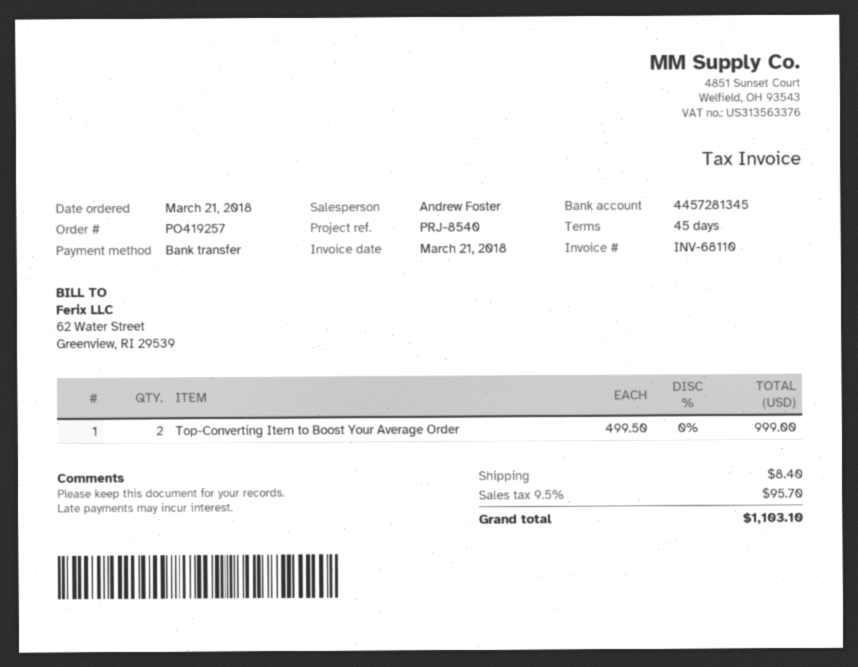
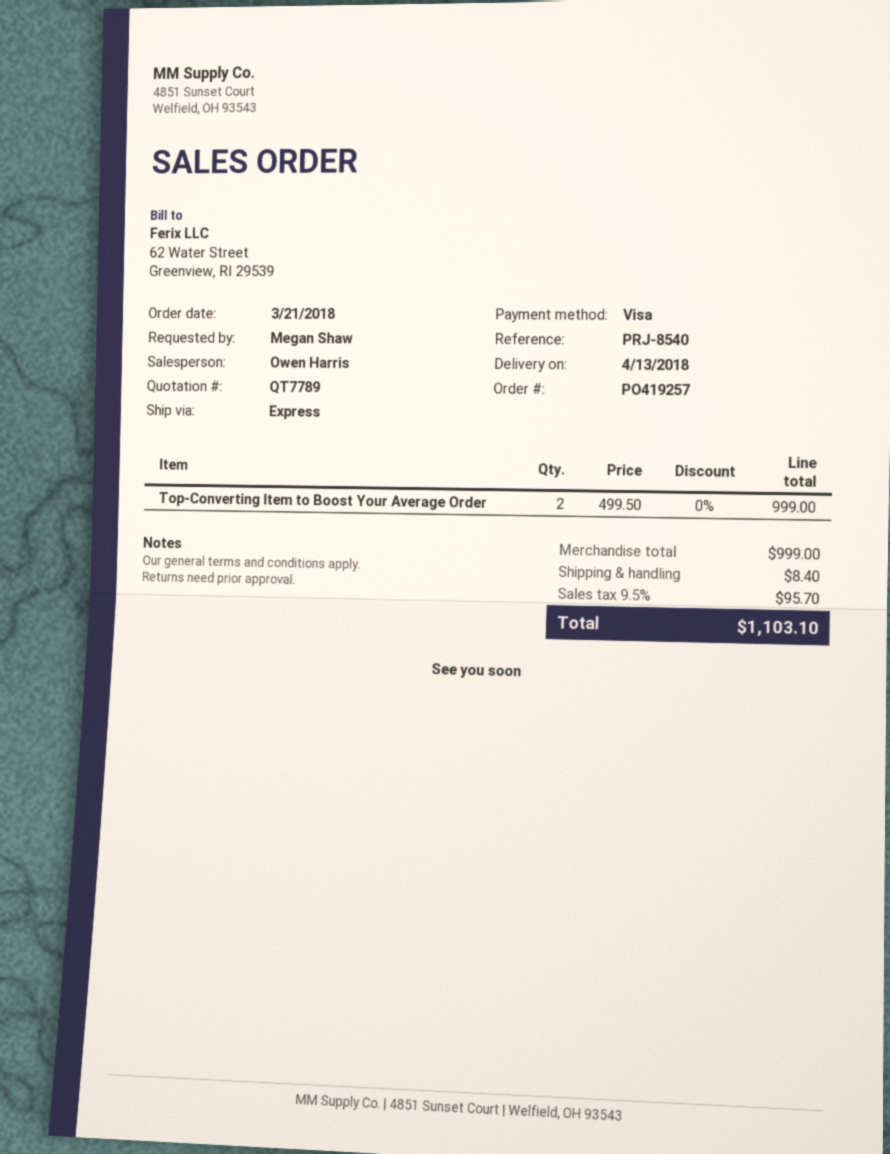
sales rep: Andrew Foster -> Owen Harris
payment method: bank transfer -> Visa

